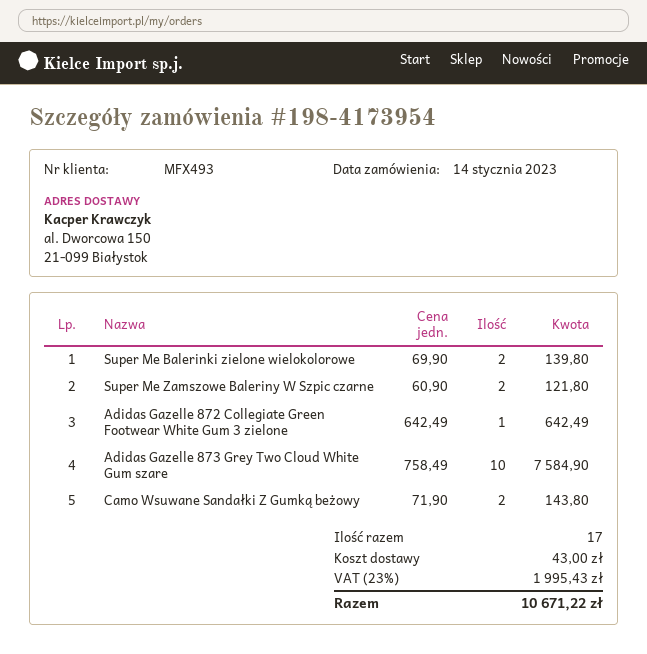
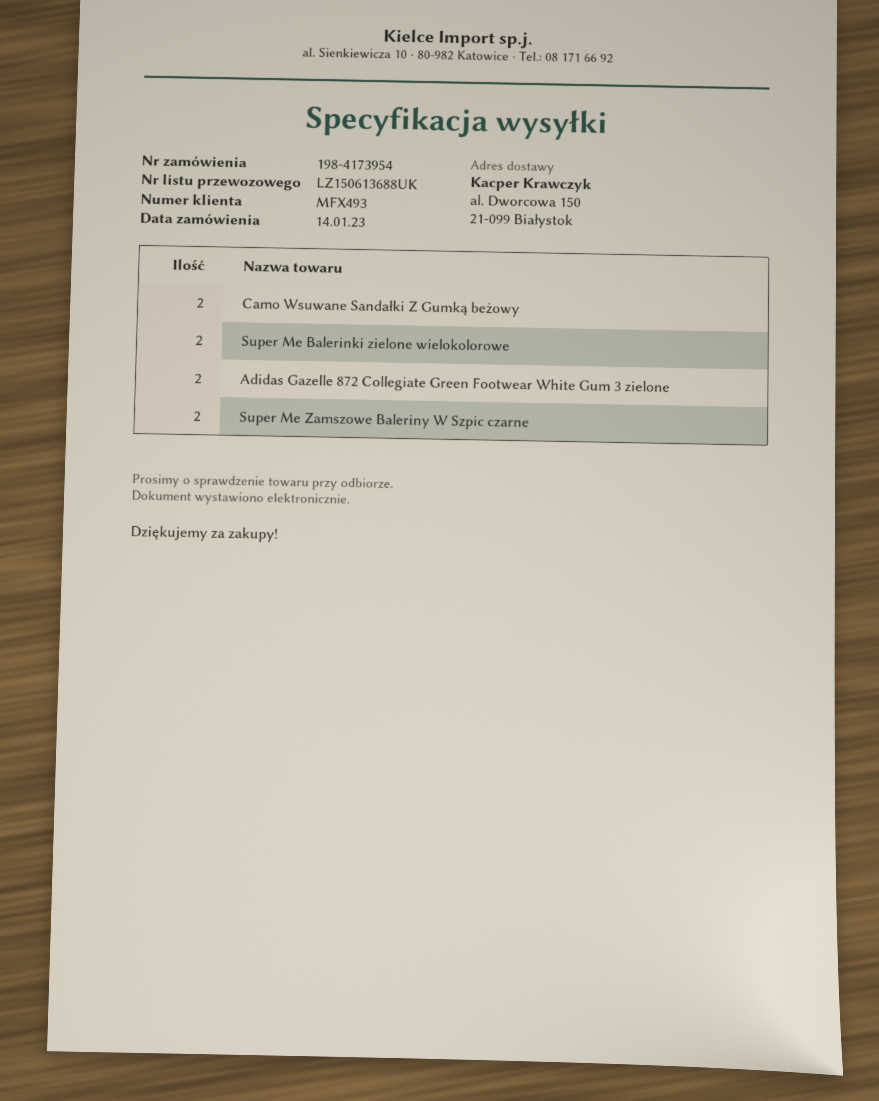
Adidas Gazelle 872 Collegiate Green Footwear White Gum 3 zielone: 1 -> 2
Adidas Gazelle 873 Grey Two Cloud White Gum szare: 10 -> none

